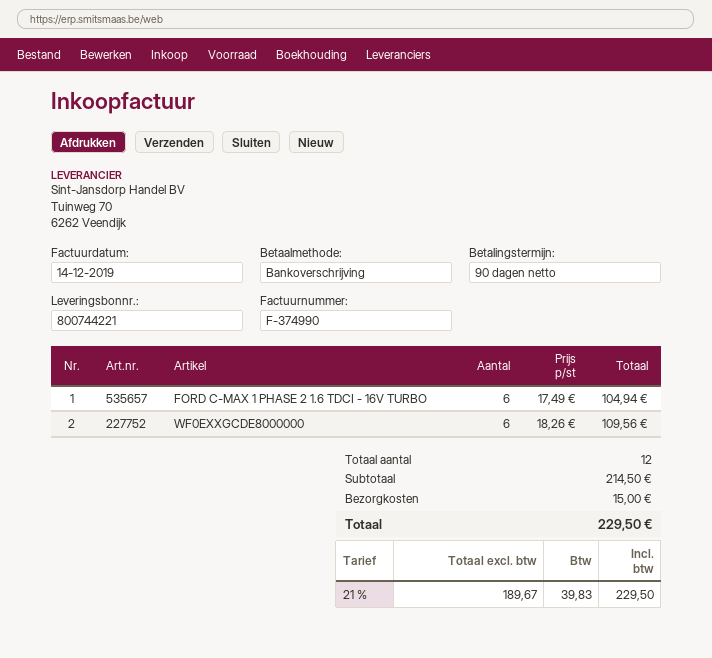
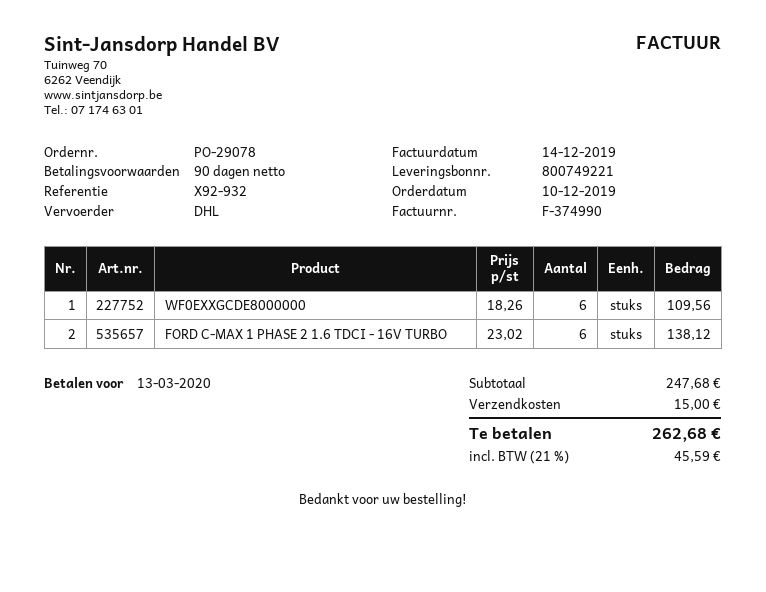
delivery note number: 800744221 -> 800749221
FORD C-MAX 1 PHASE 2 1.6 TDCI - 16V TURBO: 6 x 17.49 = 104.94 -> 6 x 23.02 = 138.12
subtotal: 214.50 -> 247.68
tax: 21% = 39.83 -> 21% = 45.59
total: 229.50 -> 262.68

